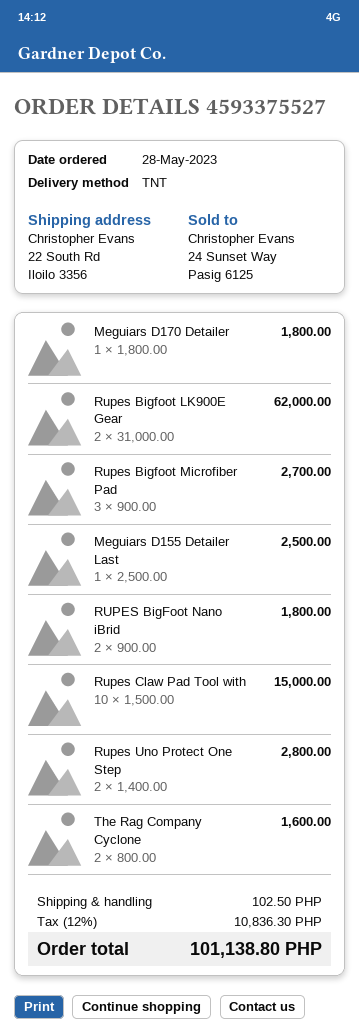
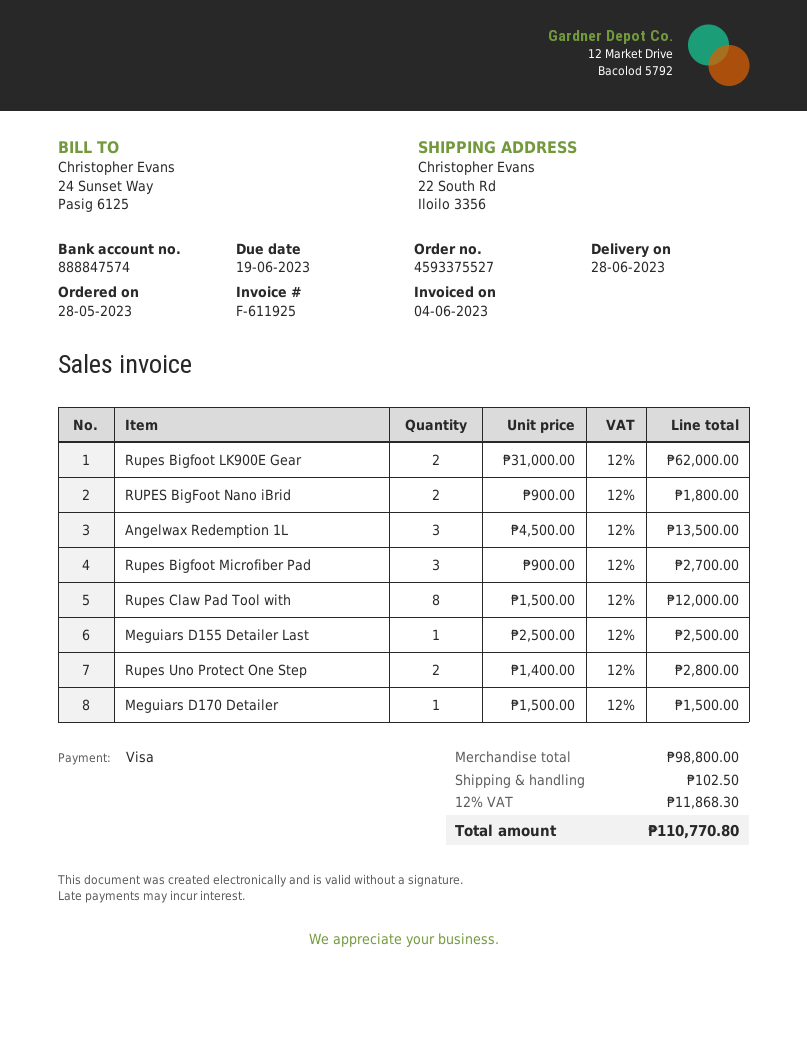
Meguiars D170 Detailer: 1 x 1800.00 = 1800.00 -> 1 x 1500.00 = 1500.00
Rupes Claw Pad Tool with: 10 x 1500.00 = 15000.00 -> 8 x 1500.00 = 12000.00
The Rag Company Cyclone: 2 x 800.00 = 1600.00 -> none
Angelwax Redemption 1L: none -> 3 x 4500.00 = 13500.00
tax: 12% = 10836.30 -> 12% = 11868.30
total: 101138.80 -> 110770.80

